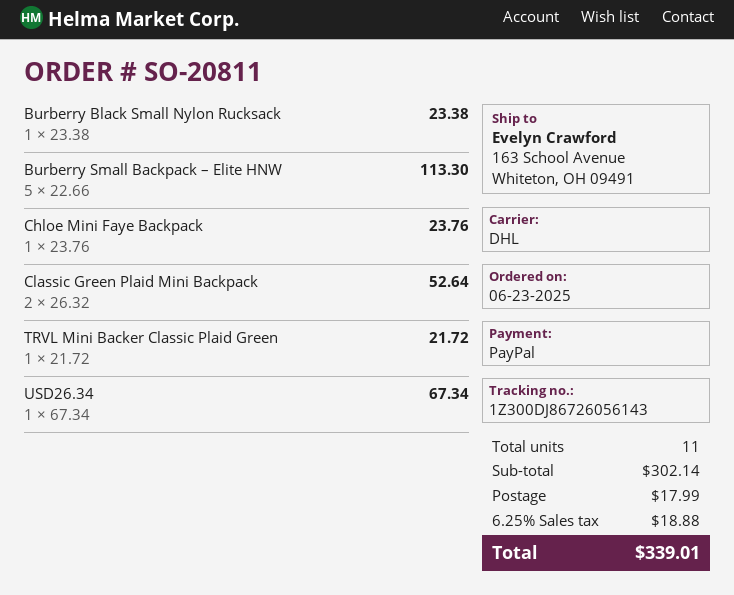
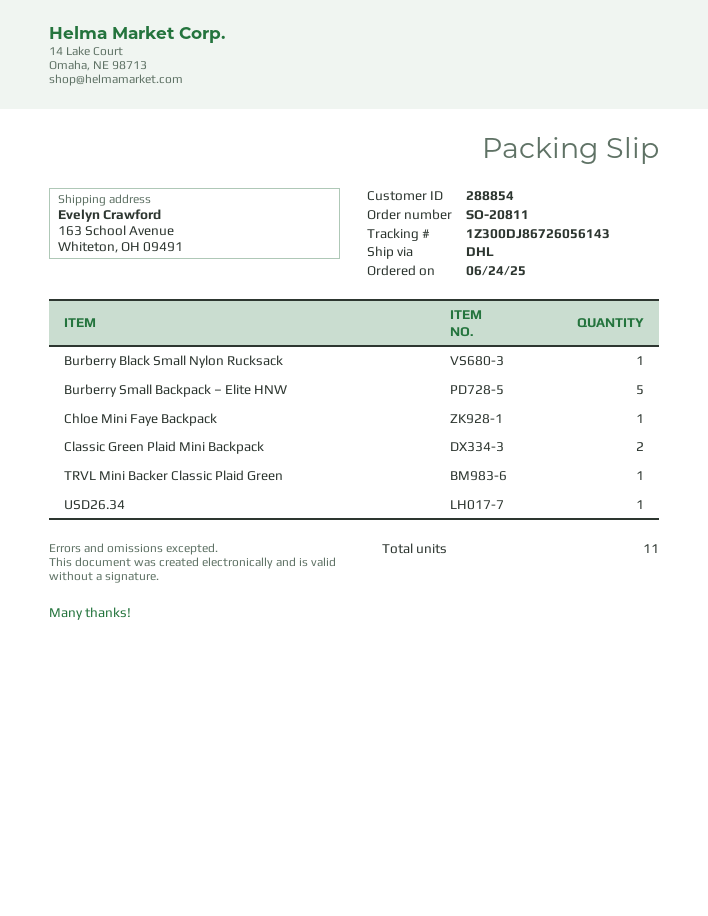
order date: 2025-06-23 -> 2025-06-24

